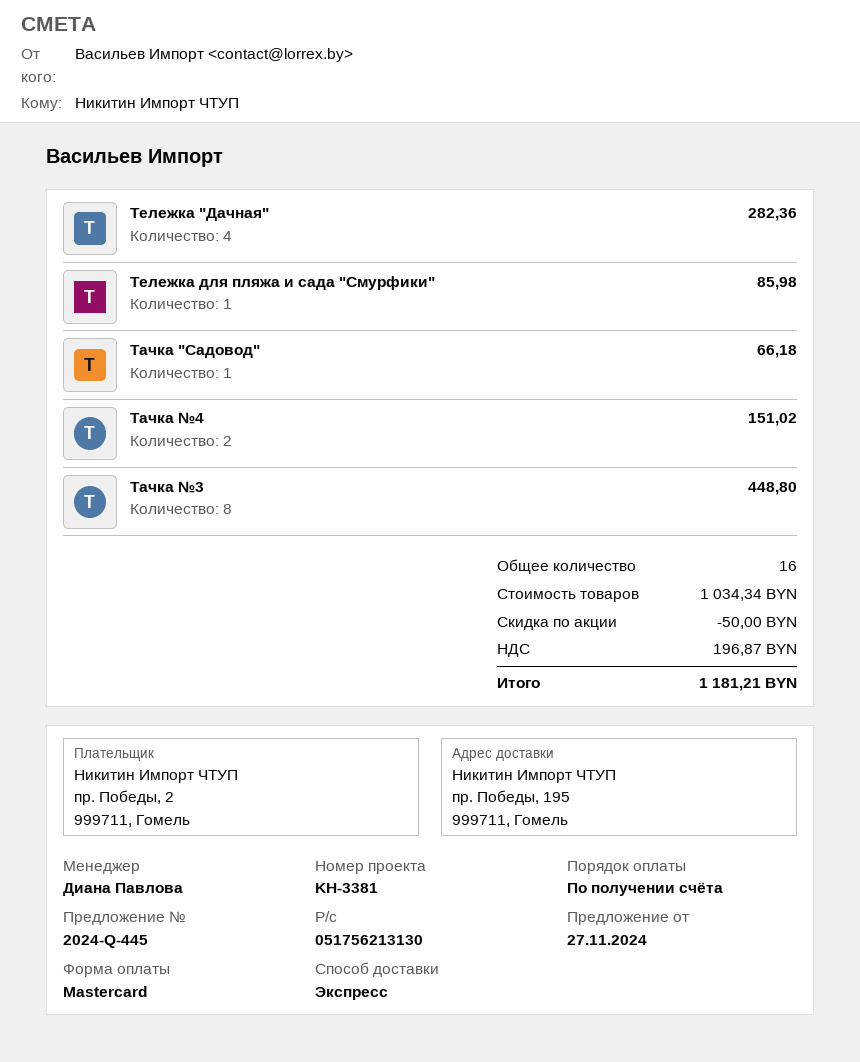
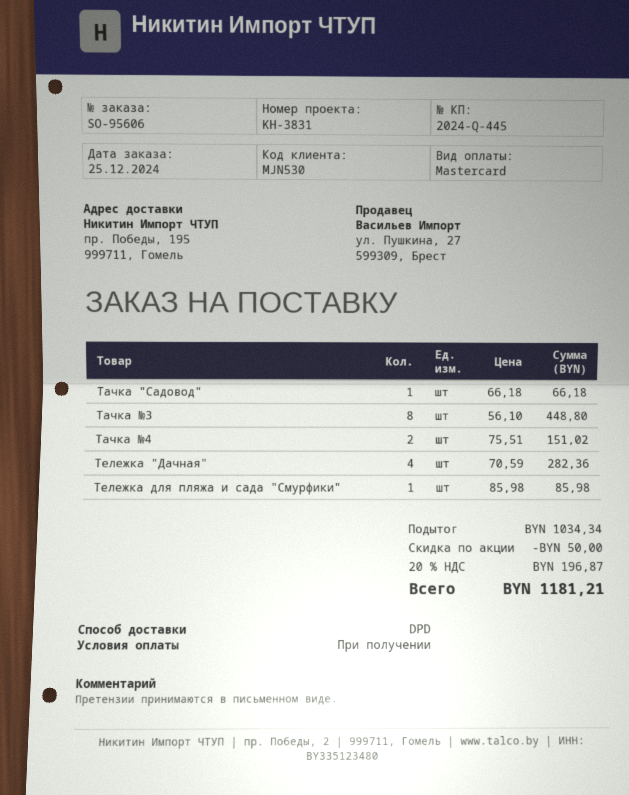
reference: KH-3381 -> KH-3831
shipping method: express -> DPD

